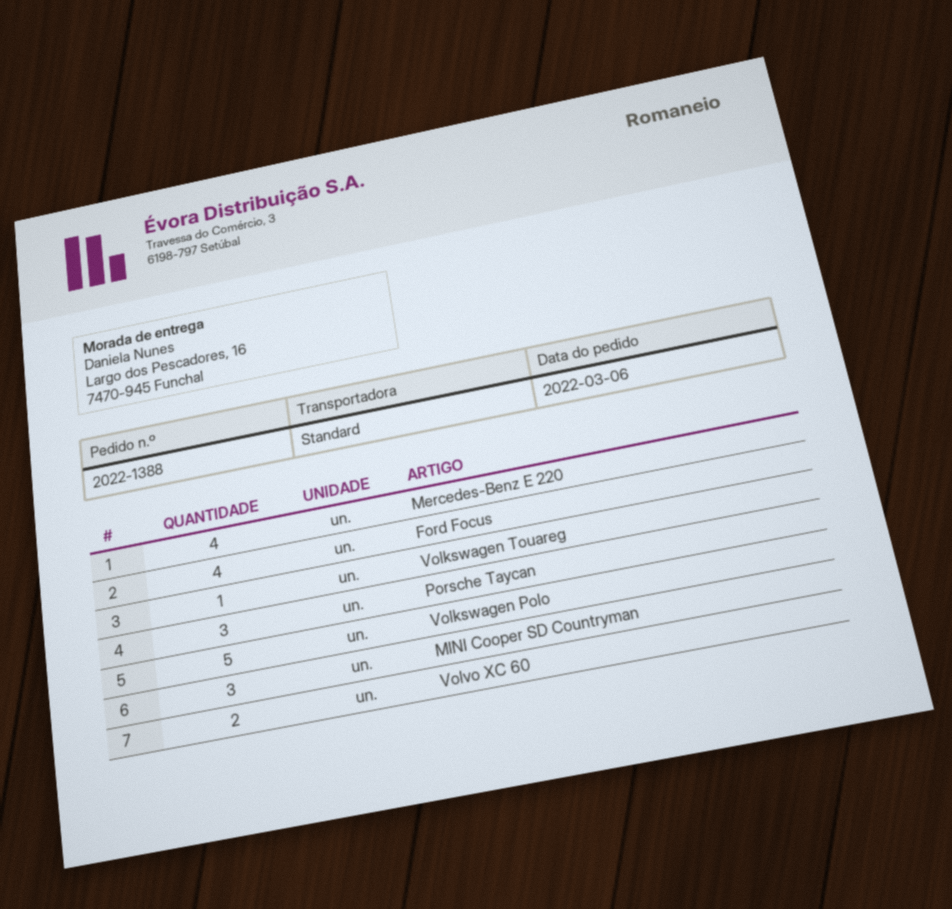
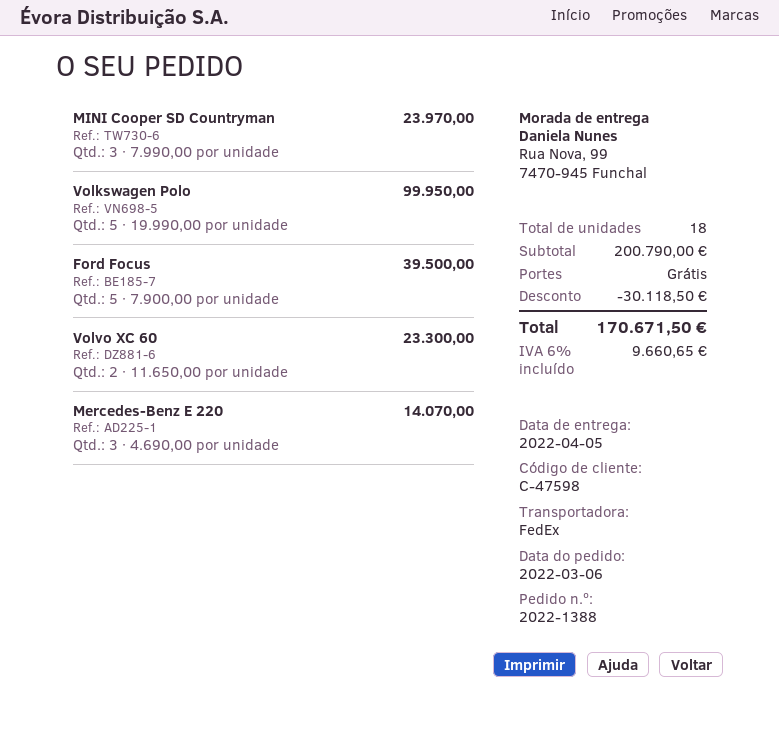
shipping method: standard -> FedEx
ship to: Largo dos Pescadores, 16, 7470-945 Funchal -> Rua Nova, 99, 7470-945 Funchal
Mercedes-Benz E 220: 4 -> 3
Ford Focus: 4 -> 5
Volkswagen Touareg: 1 -> none
Porsche Taycan: 3 -> none

